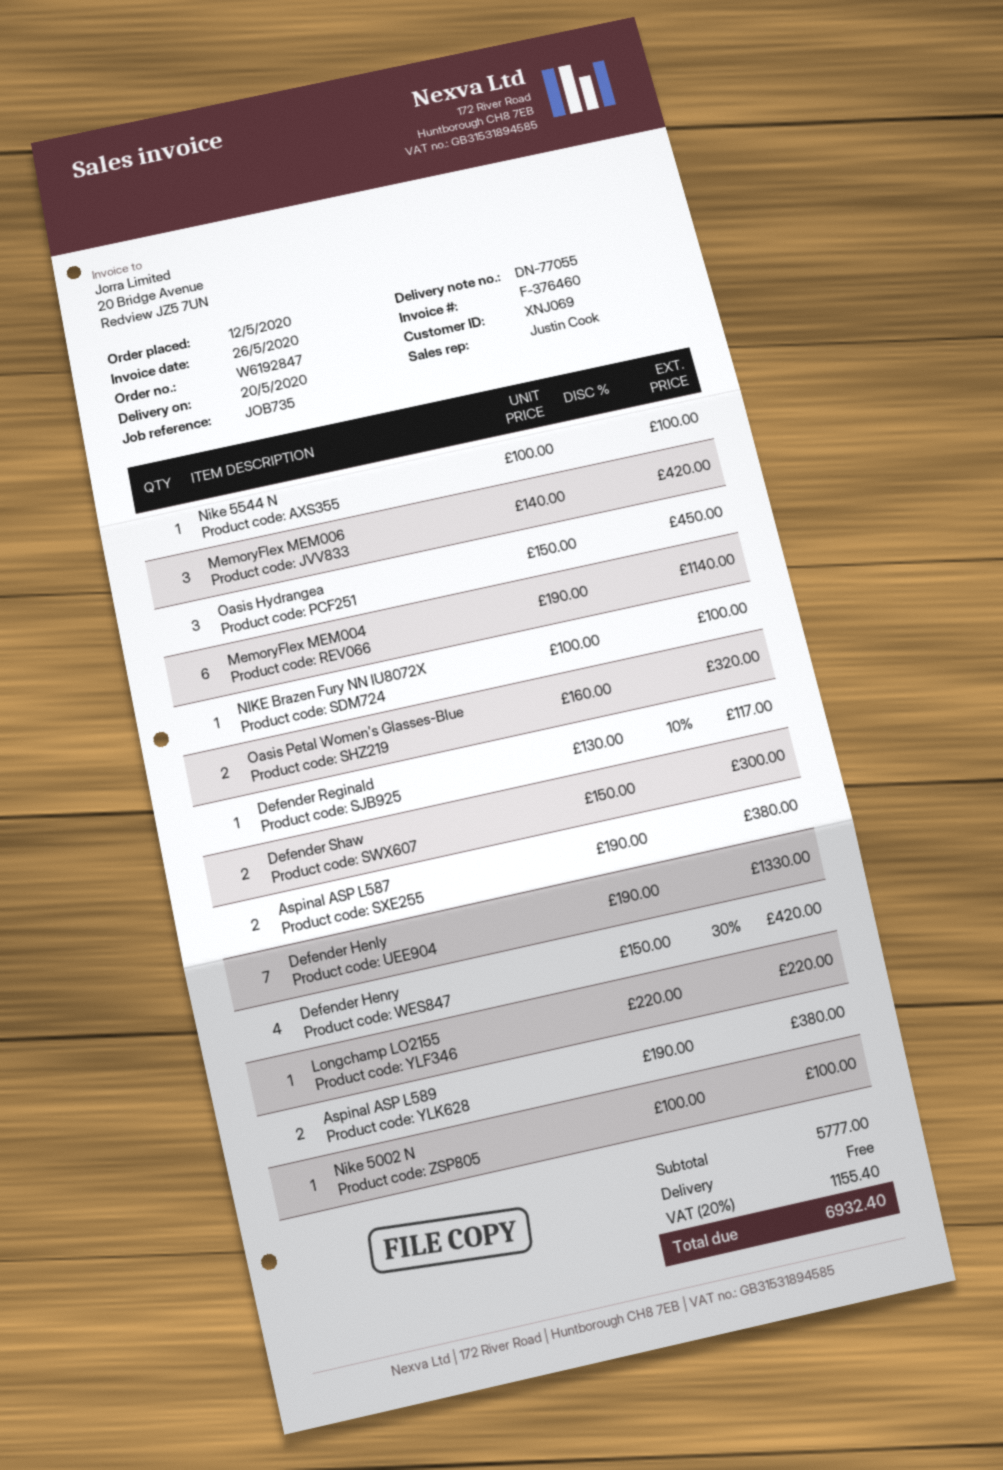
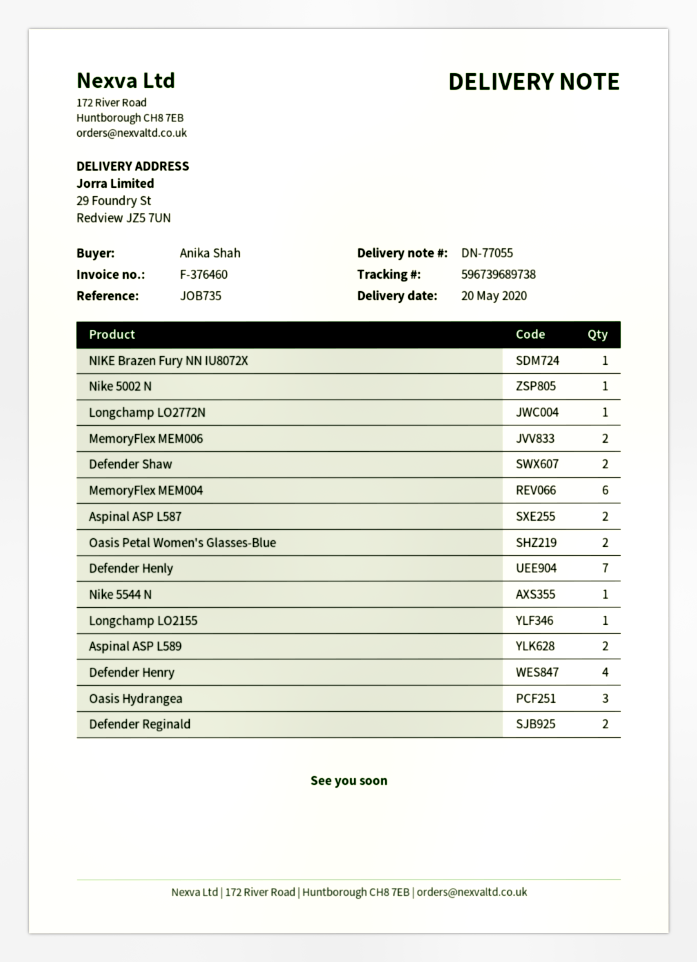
MemoryFlex MEM006: 3 -> 2
Defender Reginald: 1 -> 2
Longchamp LO2772N: none -> 1

